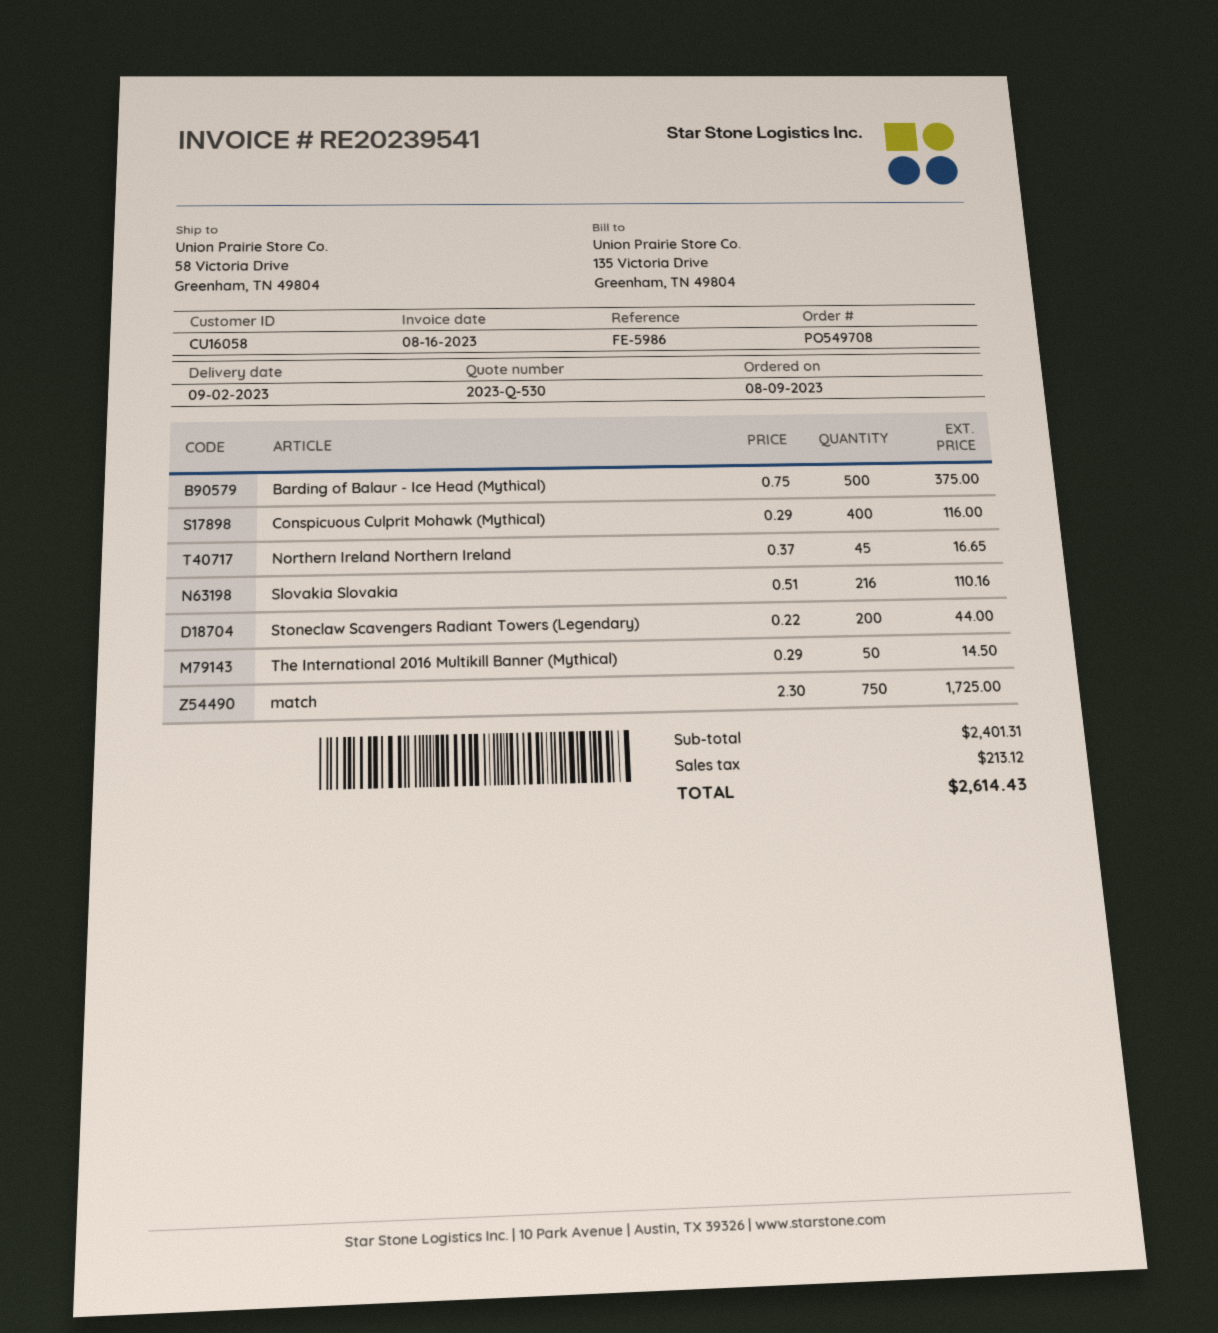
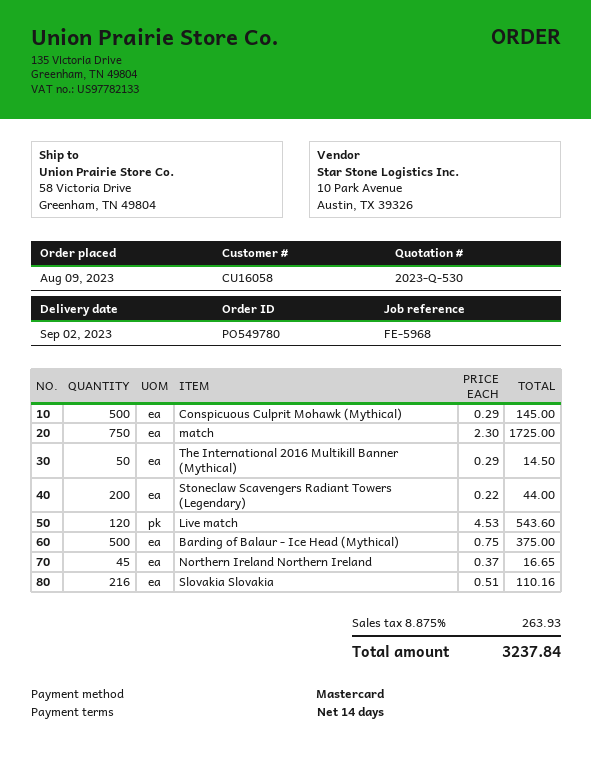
order number: PO549708 -> PO549780
reference: FE-5986 -> FE-5968
Conspicuous Culprit Mohawk (Mythical): 400 x 0.29 = 116.00 -> 500 x 0.29 = 145.00
Live match: none -> 120 x 4.53 = 543.60
tax: 213.12 -> 263.93
total: 2614.43 -> 3237.84

